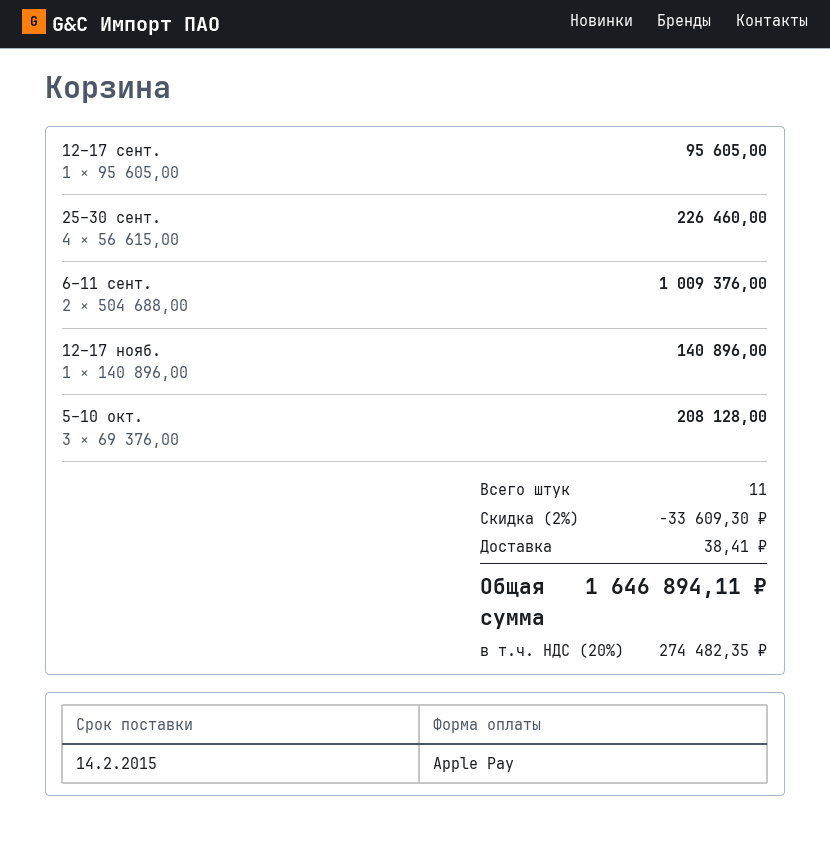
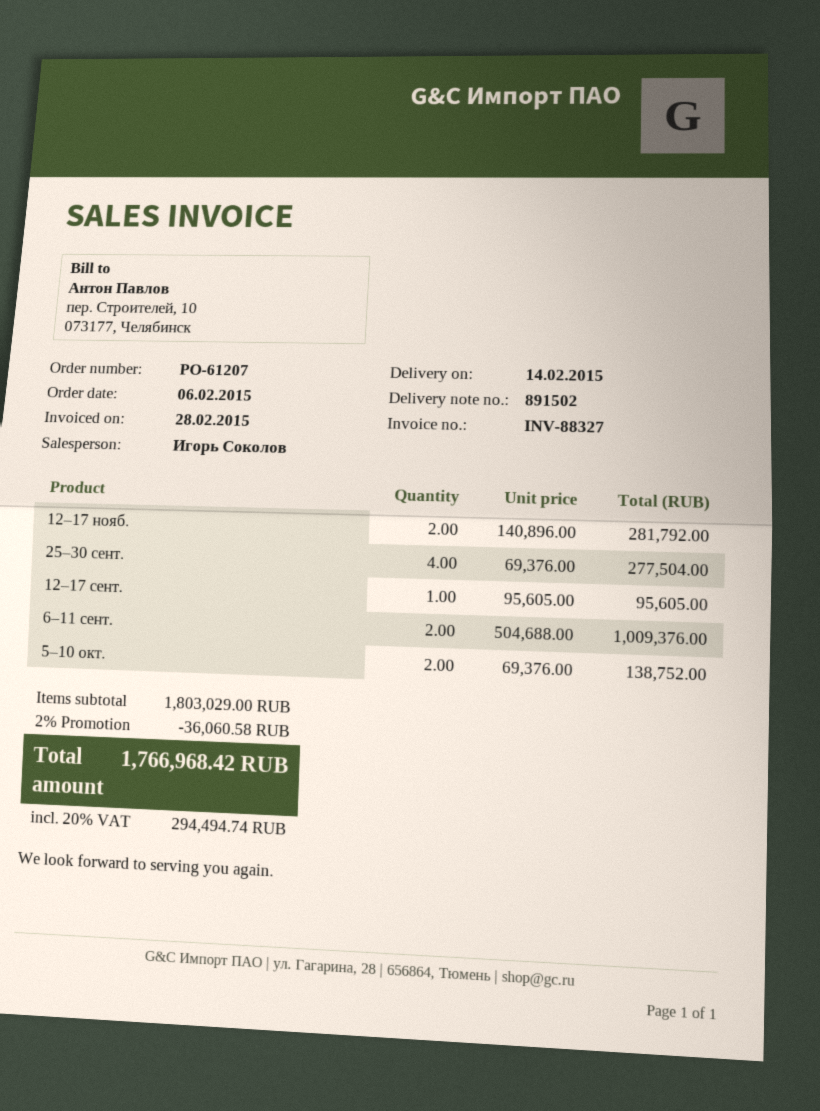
25–30 сент.: 4 x 56615.00 = 226460.00 -> 4 x 69376.00 = 277504.00
12–17 нояб.: 1 x 140896.00 = 140896.00 -> 2 x 140896.00 = 281792.00
5–10 окт.: 3 x 69376.00 = 208128.00 -> 2 x 69376.00 = 138752.00
discount: 2% = 33609.30 -> 2% = 36060.58
shipping: 38.41 -> none
tax: 20% = 274482.35 -> 20% = 294494.74
total: 1646894.11 -> 1766968.42

